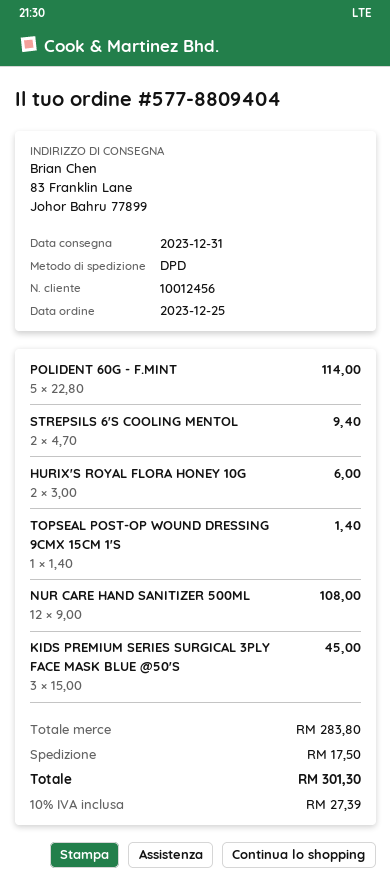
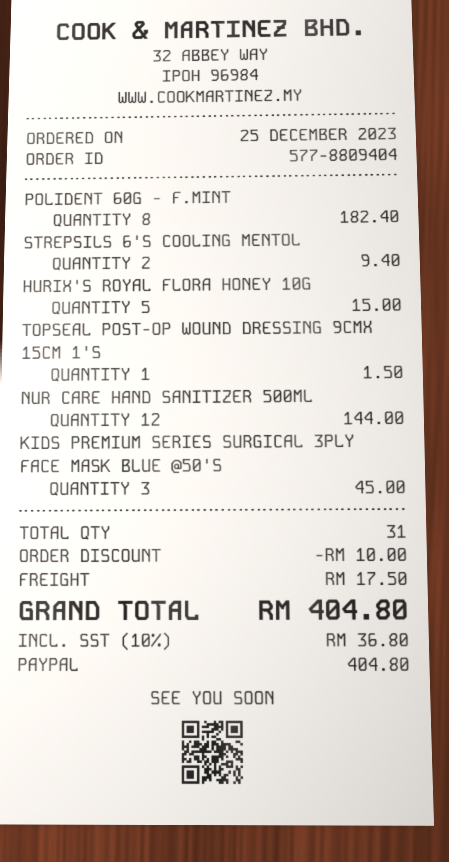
POLIDENT 60G - F.MINT: 5 for 114.00 -> 8 for 182.40
HURIX'S ROYAL FLORA HONEY 10G: 2 for 6.00 -> 5 for 15.00
TOPSEAL POST-OP WOUND DRESSING 9CMX 15CM 1'S: 1 for 1.40 -> 1 for 1.50
NUR CARE HAND SANITIZER 500ML: 12 for 108.00 -> 12 for 144.00
discount: none -> 10.00
tax: 10% = 27.39 -> 10% = 36.80
total: 301.30 -> 404.80

